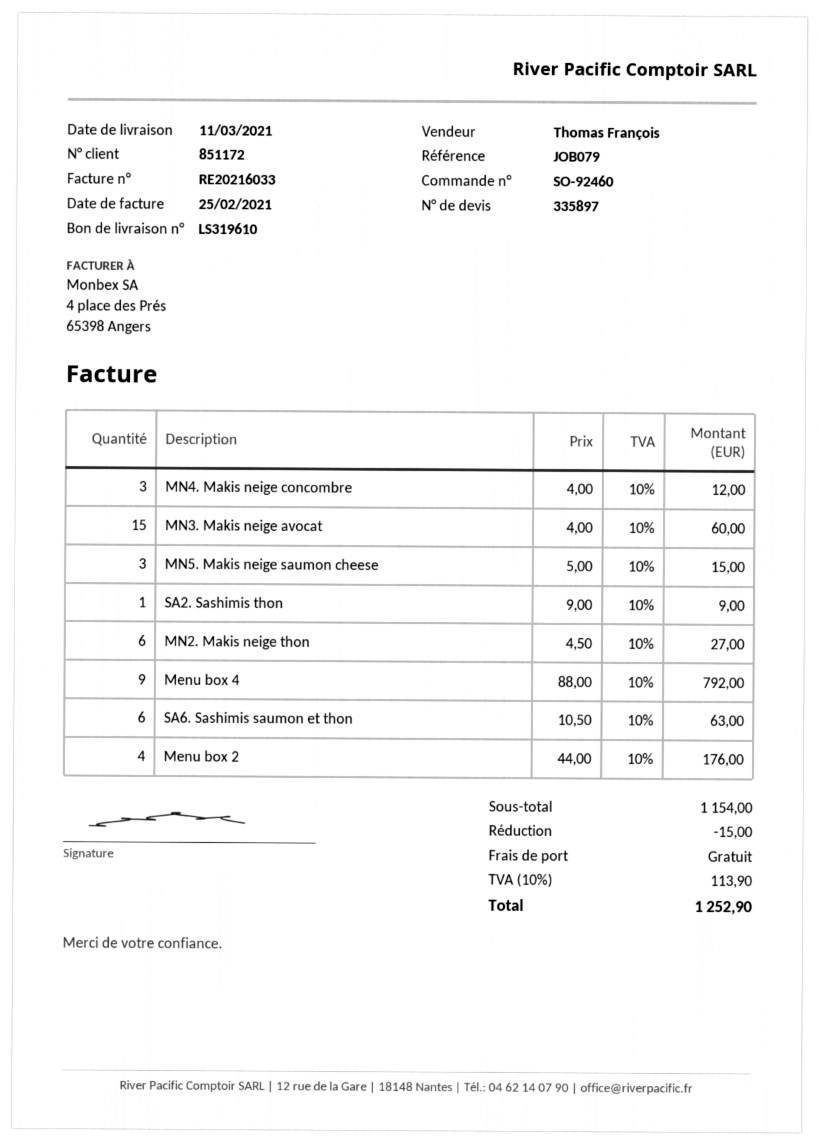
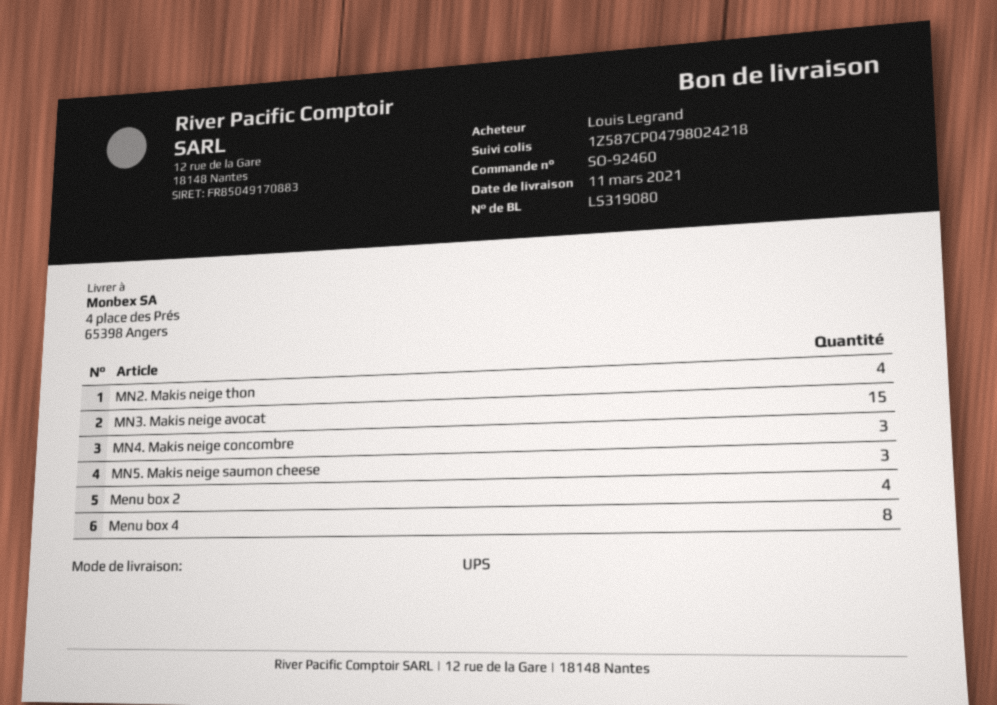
delivery note number: LS319610 -> LS319080
SA2. Sashimis thon: 1 -> none
MN2. Makis neige thon: 6 -> 4
Menu box 4: 9 -> 8
SA6. Sashimis saumon et thon: 6 -> none

